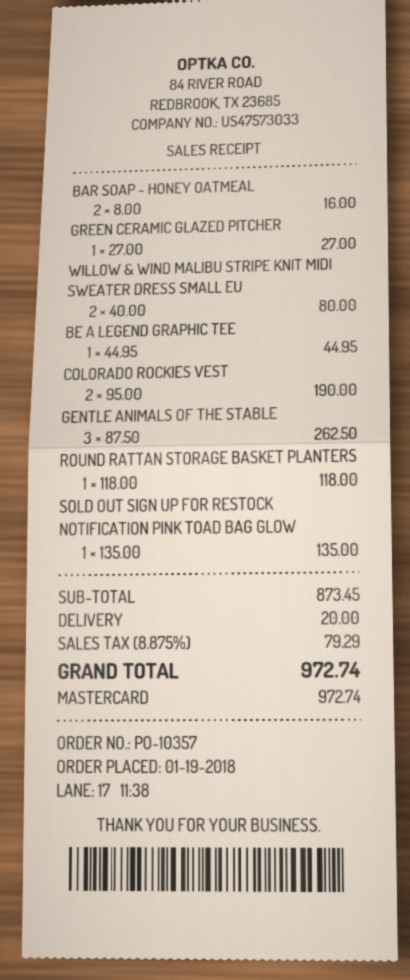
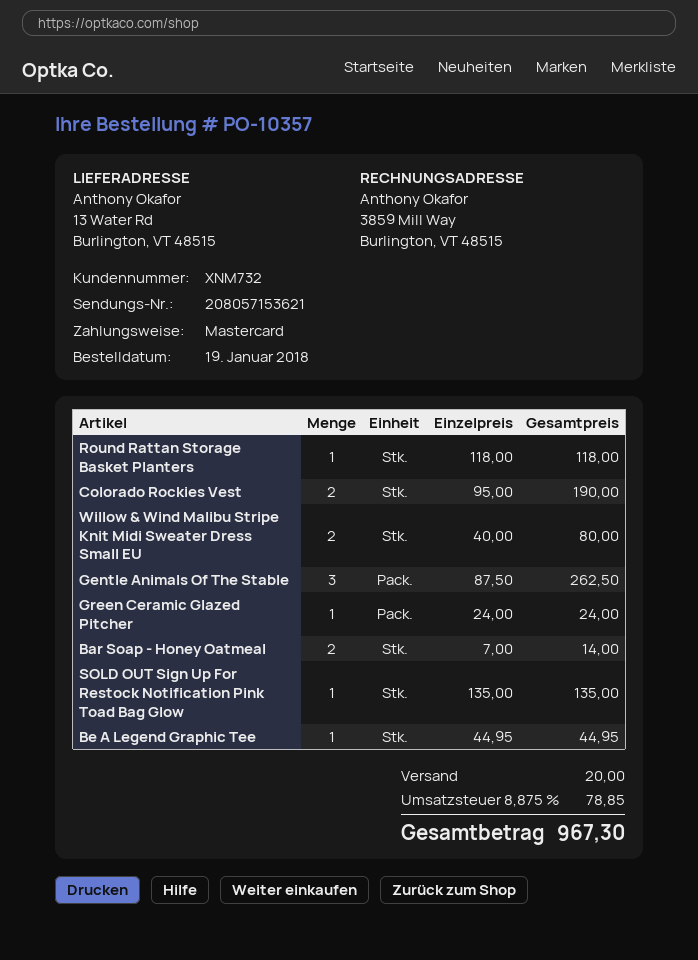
BAR SOAP - HONEY OATMEAL: 2 x 8.00 = 16.00 -> 2 x 7.00 = 14.00
GREEN CERAMIC GLAZED PITCHER: 1 x 27.00 = 27.00 -> 1 x 24.00 = 24.00
tax: 8.875% = 79.29 -> 8.875% = 78.85
total: 972.74 -> 967.30

